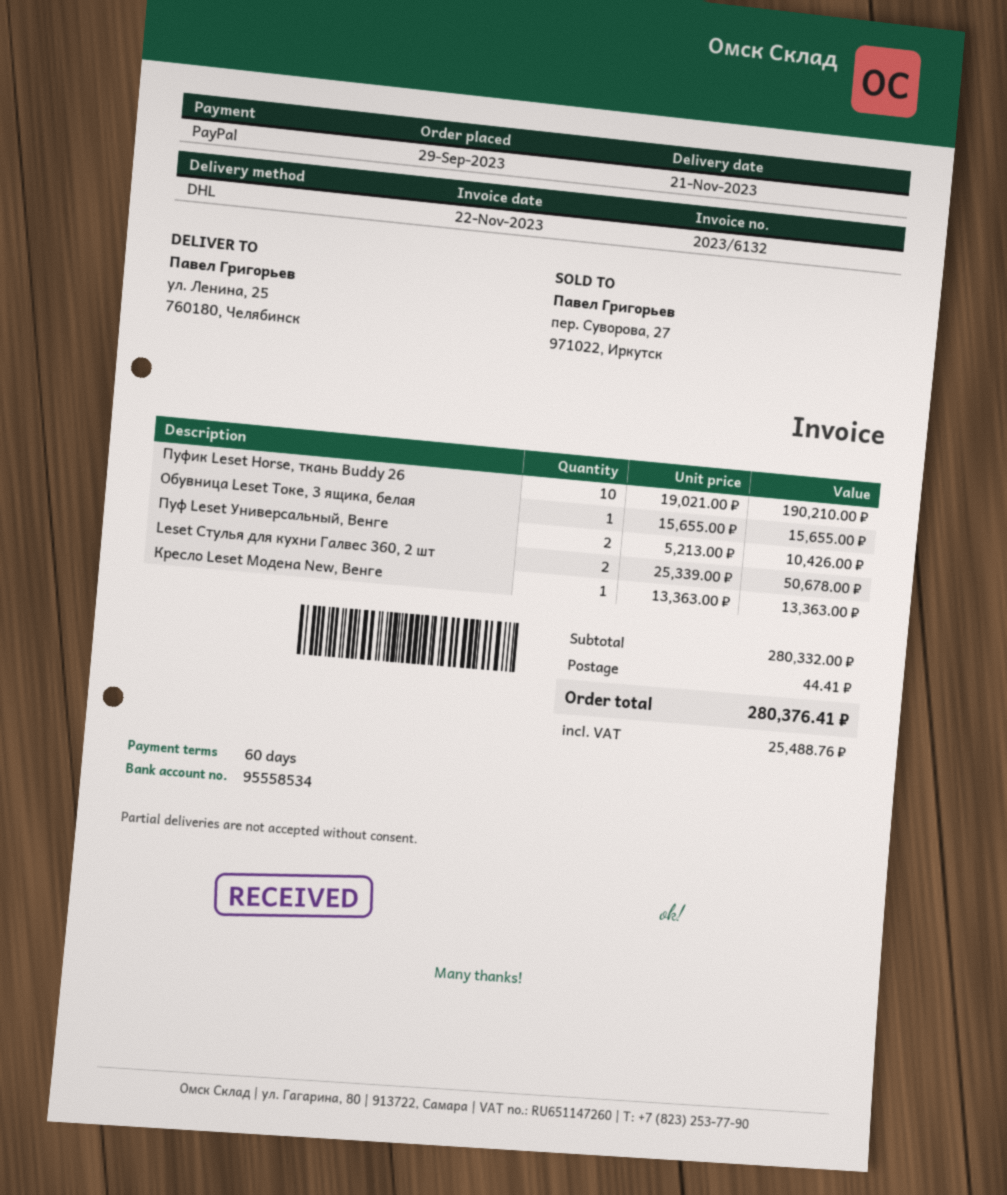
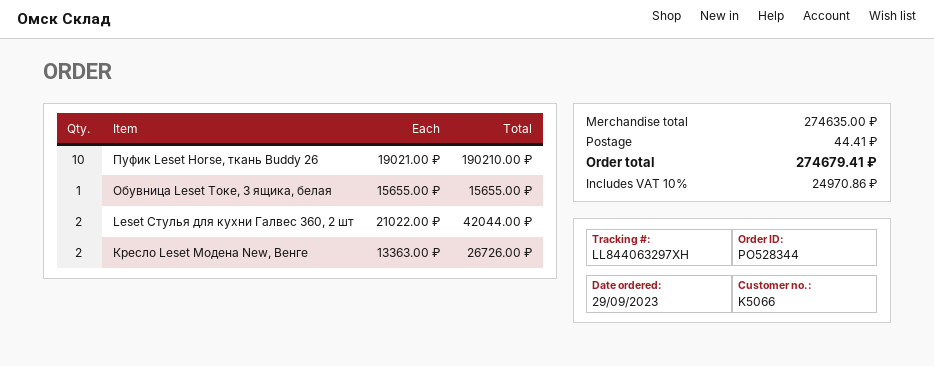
Пуф Leset Универсальный, Венге: 2 x 5213.00 = 10426.00 -> none
Leset Стулья для кухни Галвес 360, 2 шт: 2 x 25339.00 = 50678.00 -> 2 x 21022.00 = 42044.00
Кресло Leset Модена New, Венге: 1 x 13363.00 = 13363.00 -> 2 x 13363.00 = 26726.00
subtotal: 280332.00 -> 274635.00
tax: 25488.76 -> 24970.86
total: 280376.41 -> 274679.41

